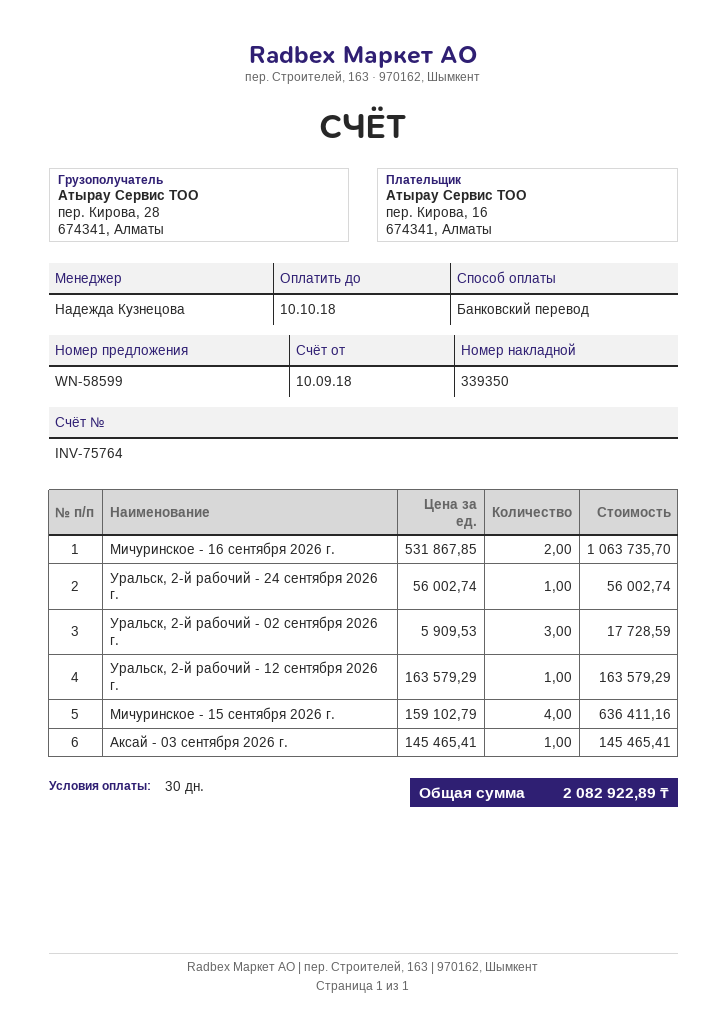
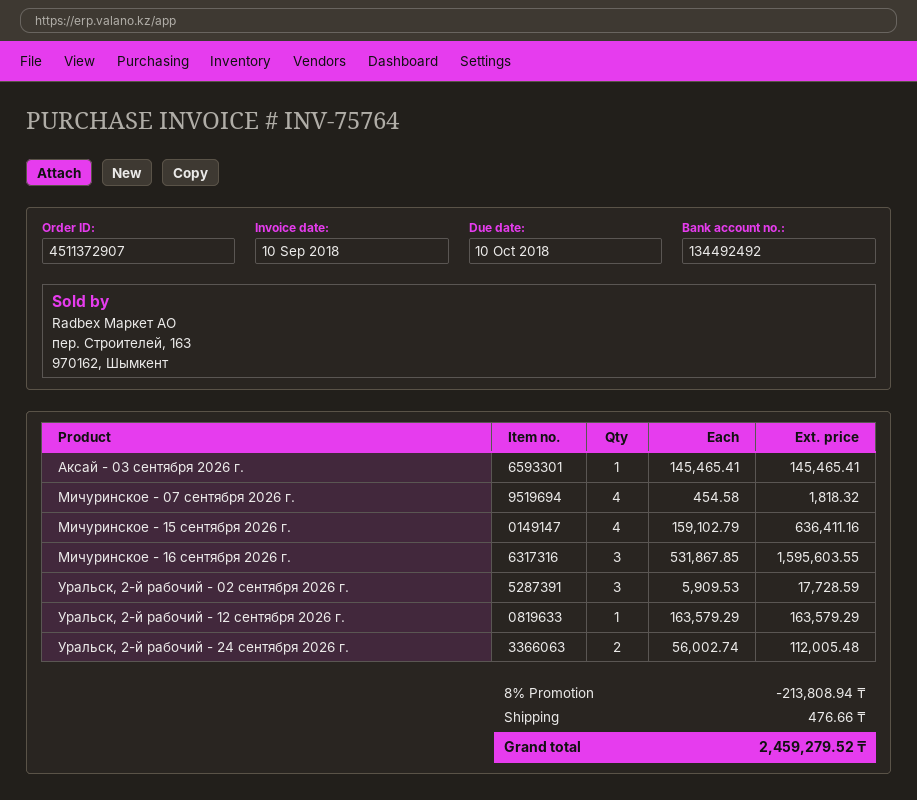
Мичуринское - 16 сентября 2026 г.: 2 x 531867.85 = 1063735.70 -> 3 x 531867.85 = 1595603.55
Уральск, 2-й рабочий - 24 сентября 2026 г.: 1 x 56002.74 = 56002.74 -> 2 x 56002.74 = 112005.48
Мичуринское - 07 сентября 2026 г.: none -> 4 x 454.58 = 1818.32
discount: none -> 8% = 213808.94
shipping: none -> 476.66
total: 2082922.89 -> 2459279.52

